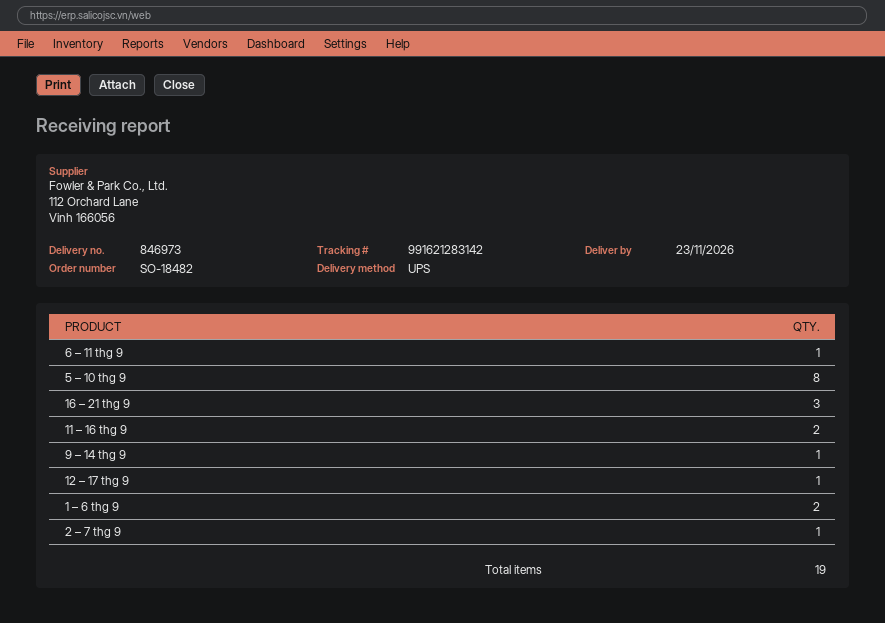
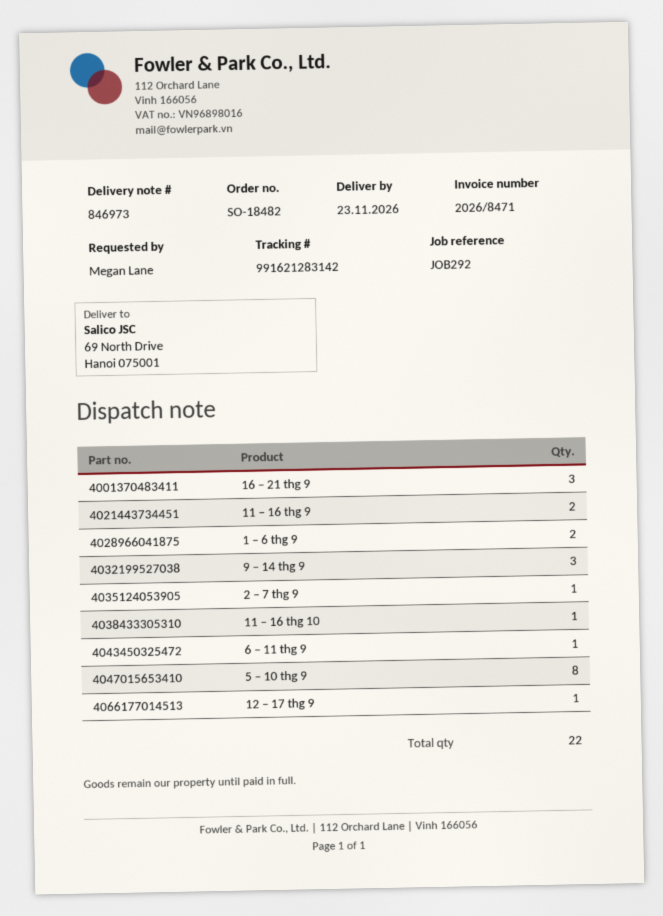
9 – 14 thg 9: 1 -> 3
11 – 16 thg 10: none -> 1
total quantity: 19 -> 22

